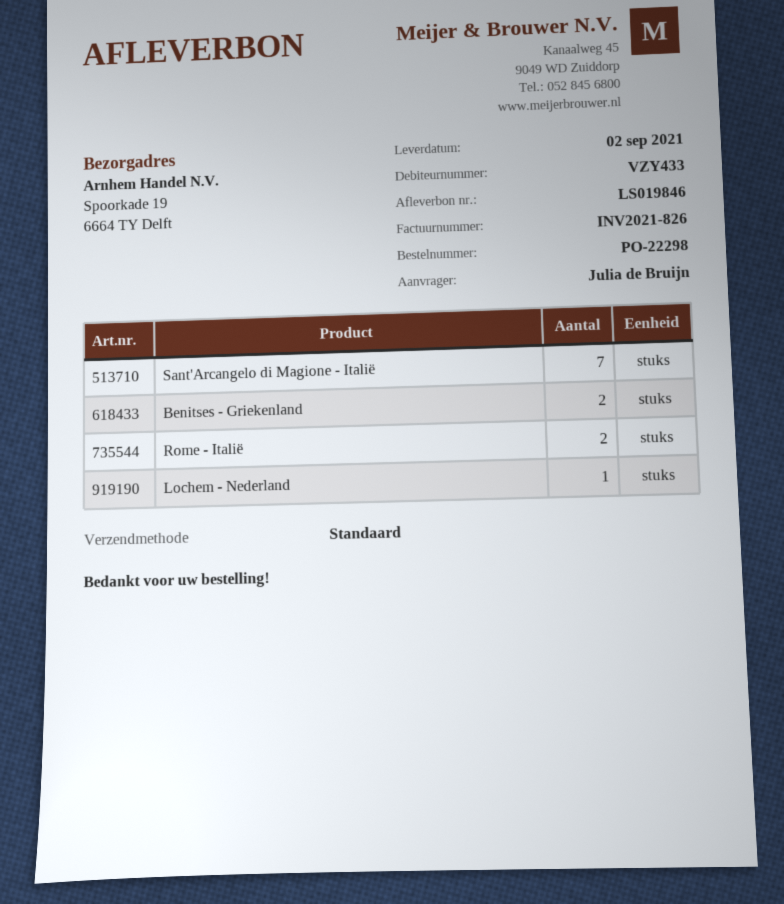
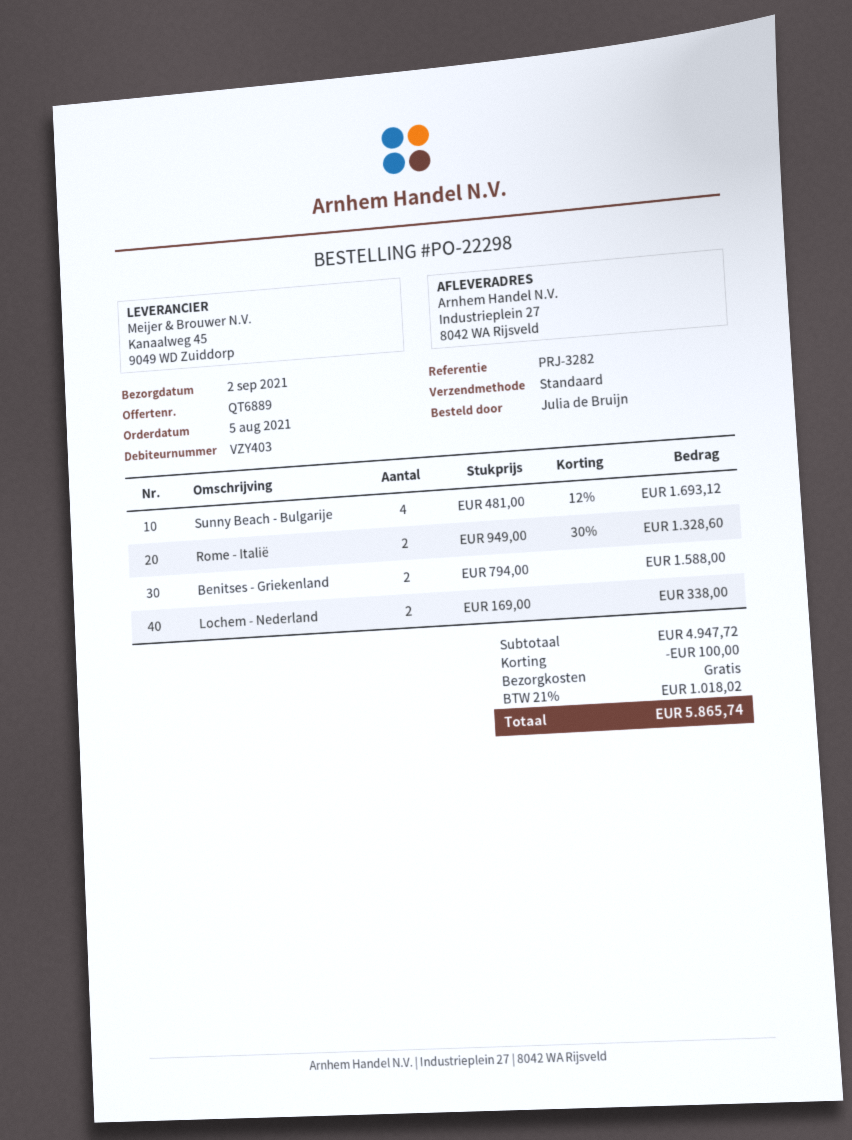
customer number: VZY433 -> VZY403
ship to: Spoorkade 19, 6664 TY Delft -> Industrieplein 27, 8042 WA Rijsveld
Sant'Arcangelo di Magione - Italië: 7 -> none
Lochem - Nederland: 1 -> 2
Sunny Beach - Bulgarije: none -> 4

